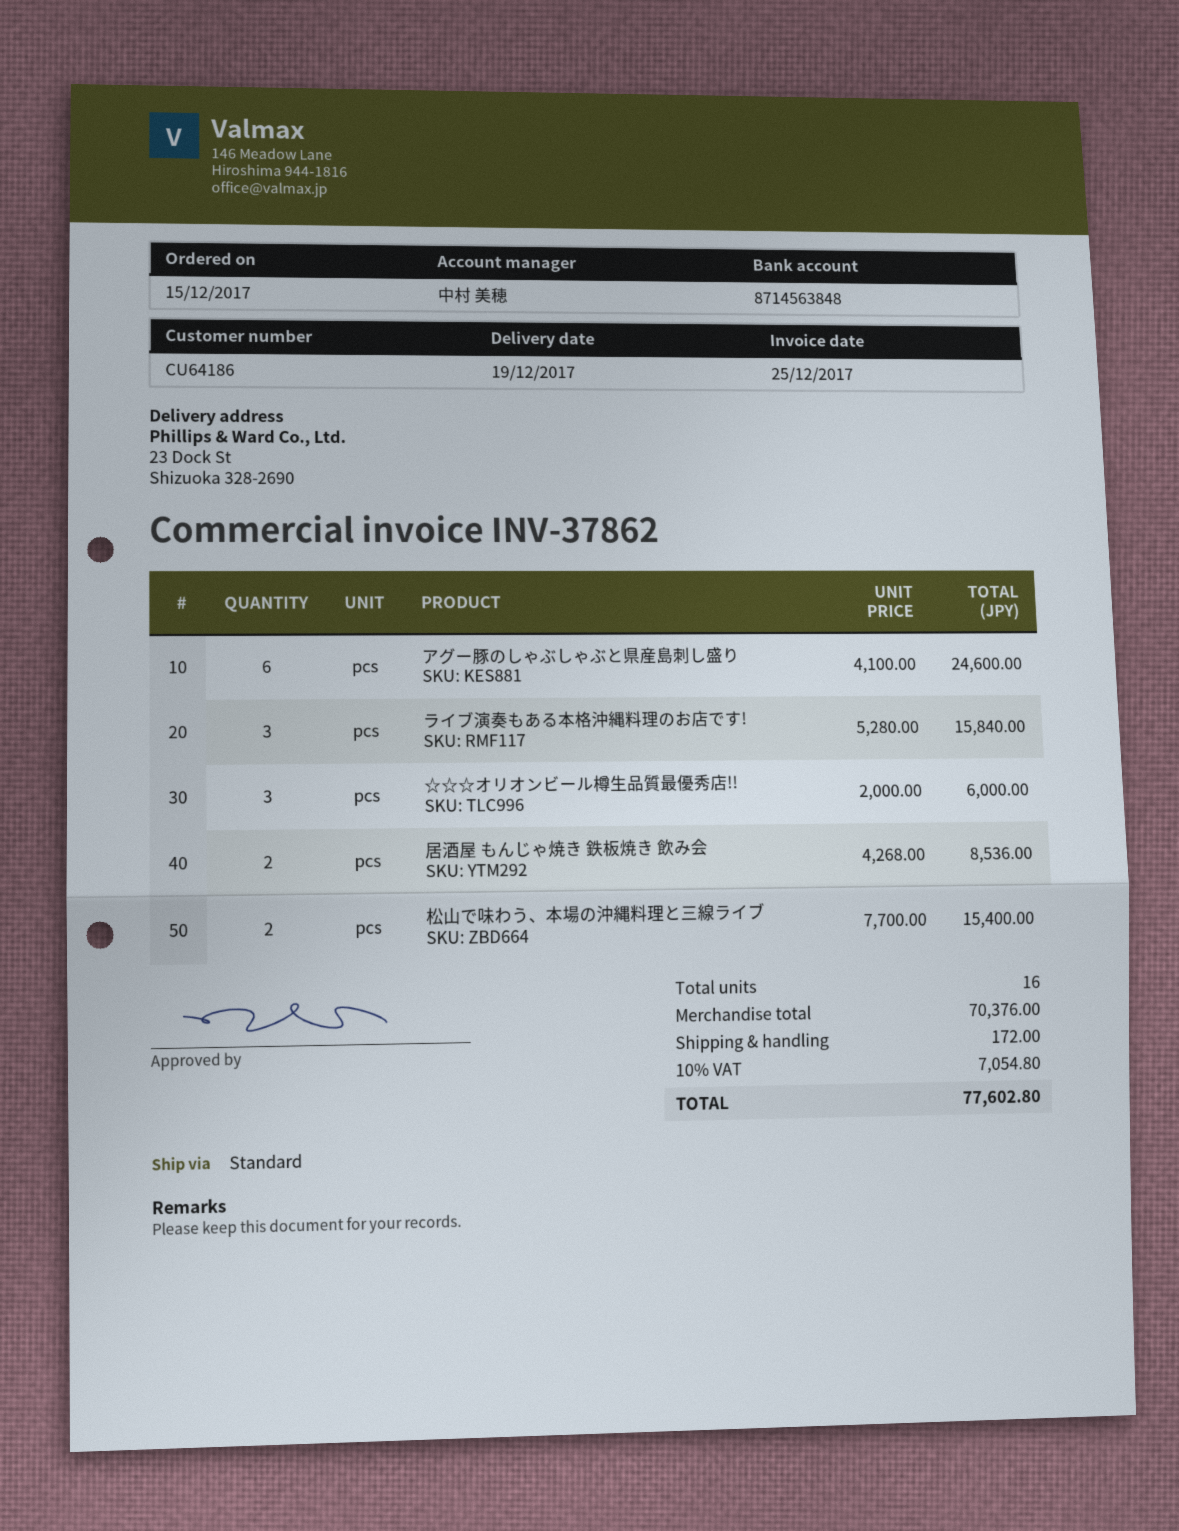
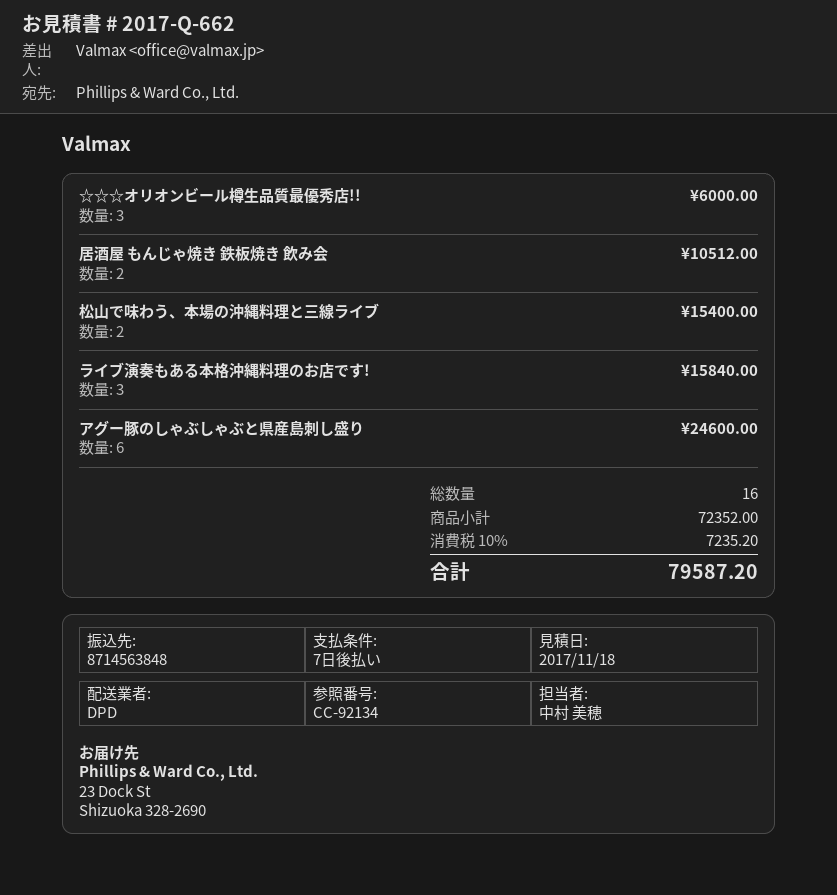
shipping method: standard -> DPD
居酒屋 もんじゃ焼き 鉄板焼き 飲み会: 2 for 8536.00 -> 2 for 10512.00
subtotal: 70376.00 -> 72352.00
shipping: 172.00 -> none
tax: 10% = 7054.80 -> 10% = 7235.20
total: 77602.80 -> 79587.20

